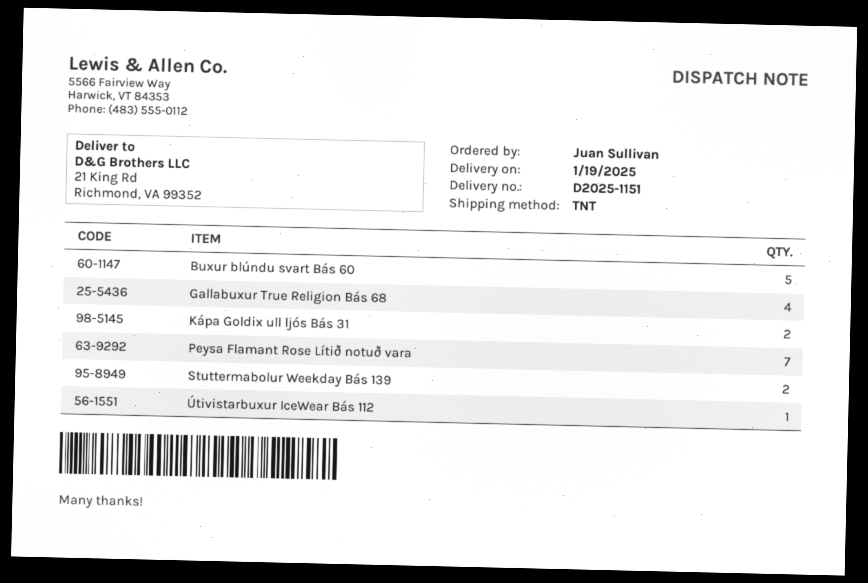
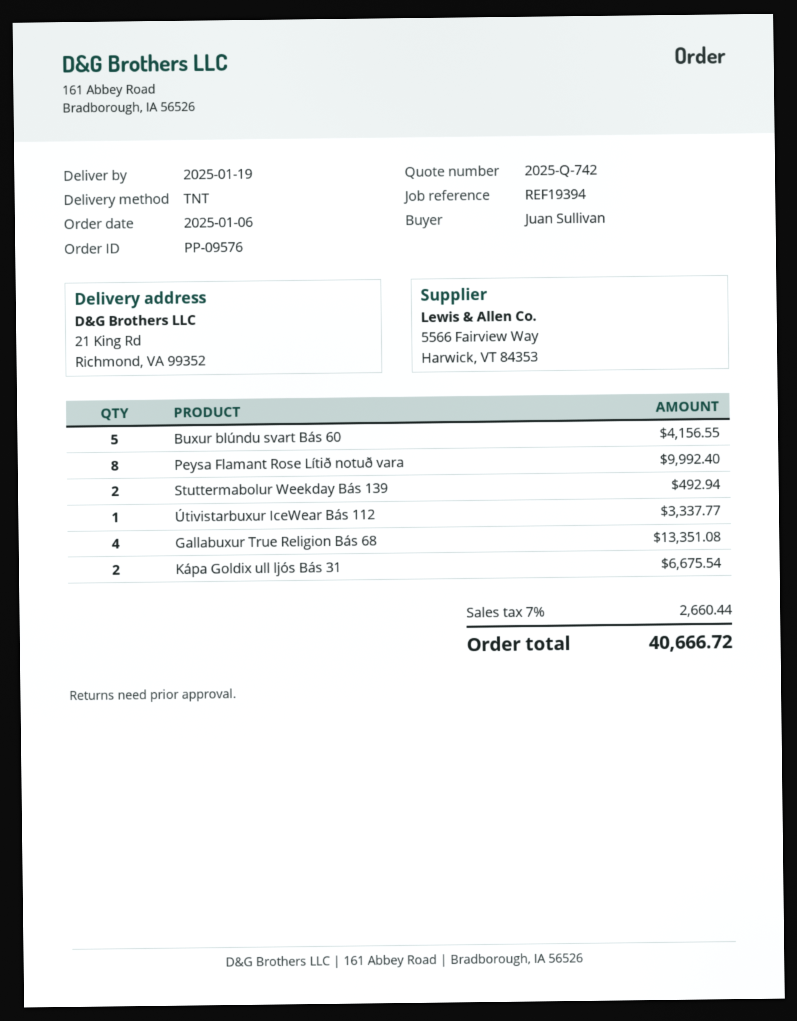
Peysa Flamant Rose Lítið notuð vara: 7 -> 8

